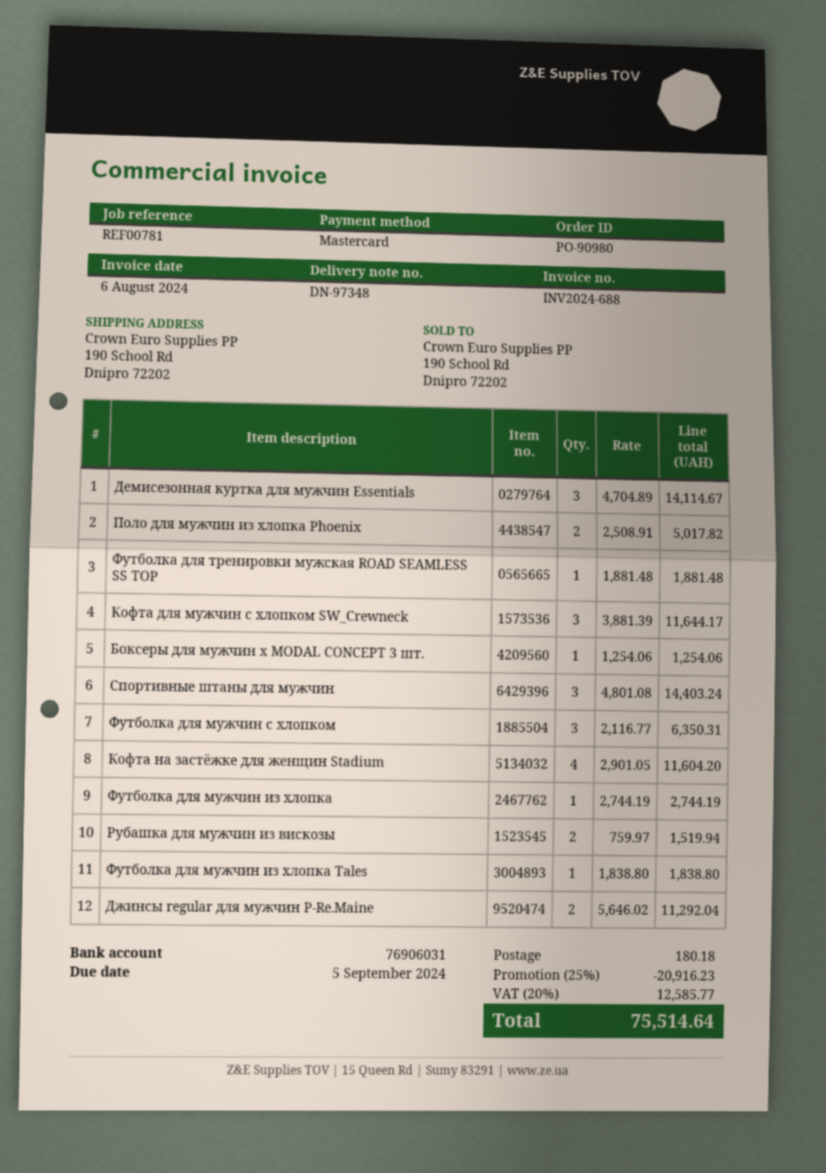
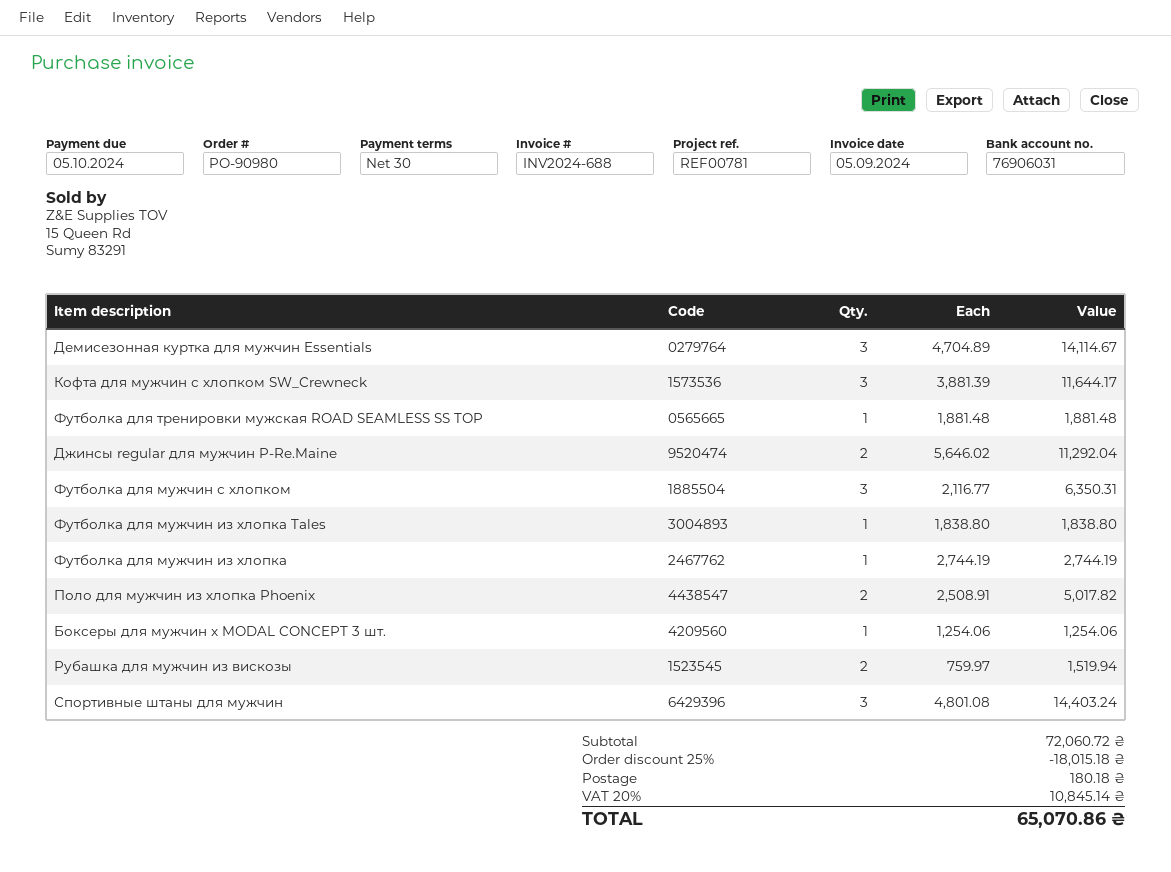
invoice date: 2024-08-06 -> 2024-09-05
due date: 2024-09-05 -> 2024-10-05
Кофта на застёжке для женщин Stadium: 4 x 2901.05 = 11604.20 -> none
discount: 25% = 20916.23 -> 25% = 18015.18
tax: 20% = 12585.77 -> 20% = 10845.14
total: 75514.64 -> 65070.86

